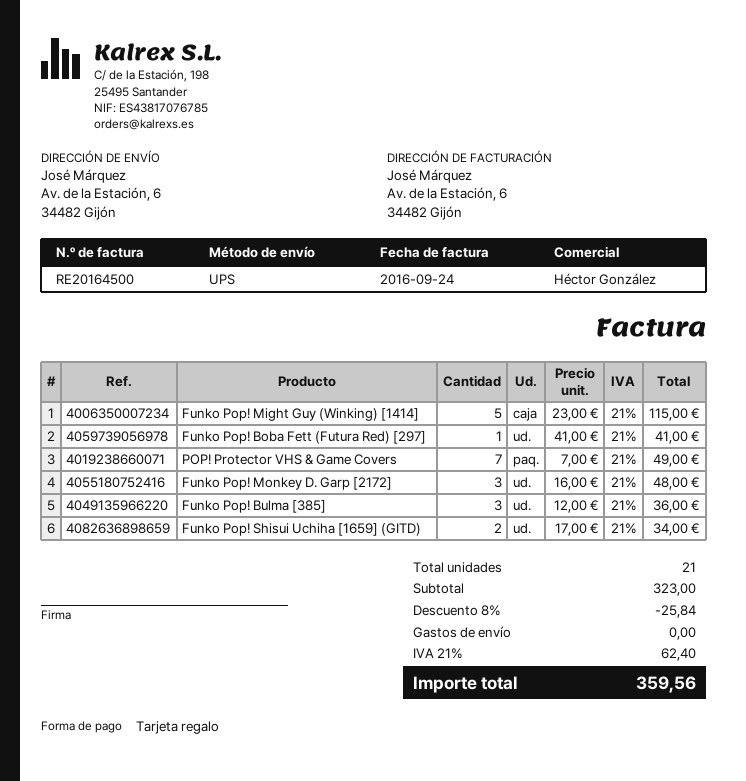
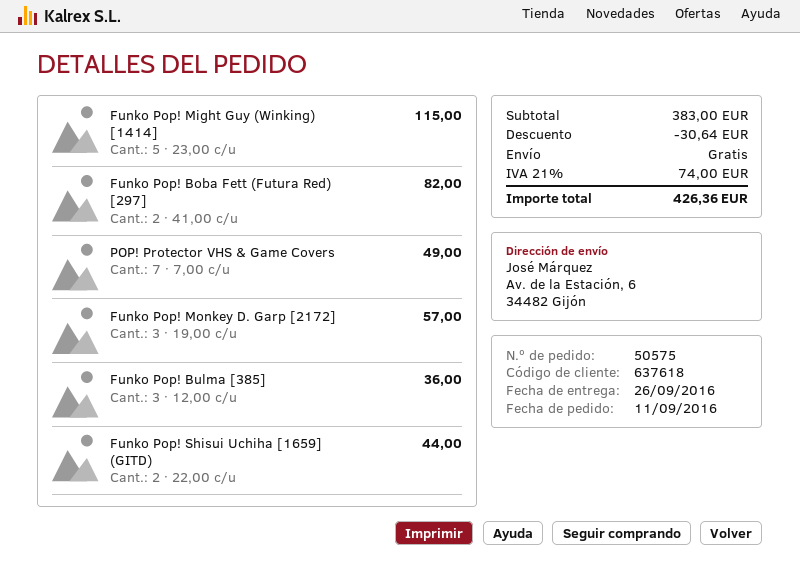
Funko Pop! Boba Fett (Futura Red) [297]: 1 x 41.00 = 41.00 -> 2 x 41.00 = 82.00
Funko Pop! Monkey D. Garp [2172]: 3 x 16.00 = 48.00 -> 3 x 19.00 = 57.00
Funko Pop! Shisui Uchiha [1659] (GITD): 2 x 17.00 = 34.00 -> 2 x 22.00 = 44.00
subtotal: 323.00 -> 383.00
discount: 25.84 -> 30.64
tax: 21% = 62.40 -> 21% = 74.00
total: 359.56 -> 426.36

